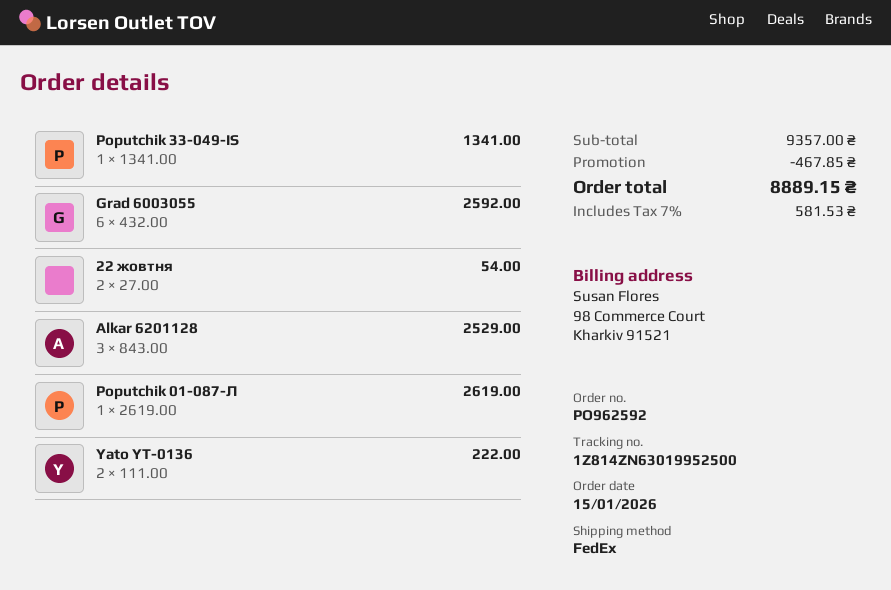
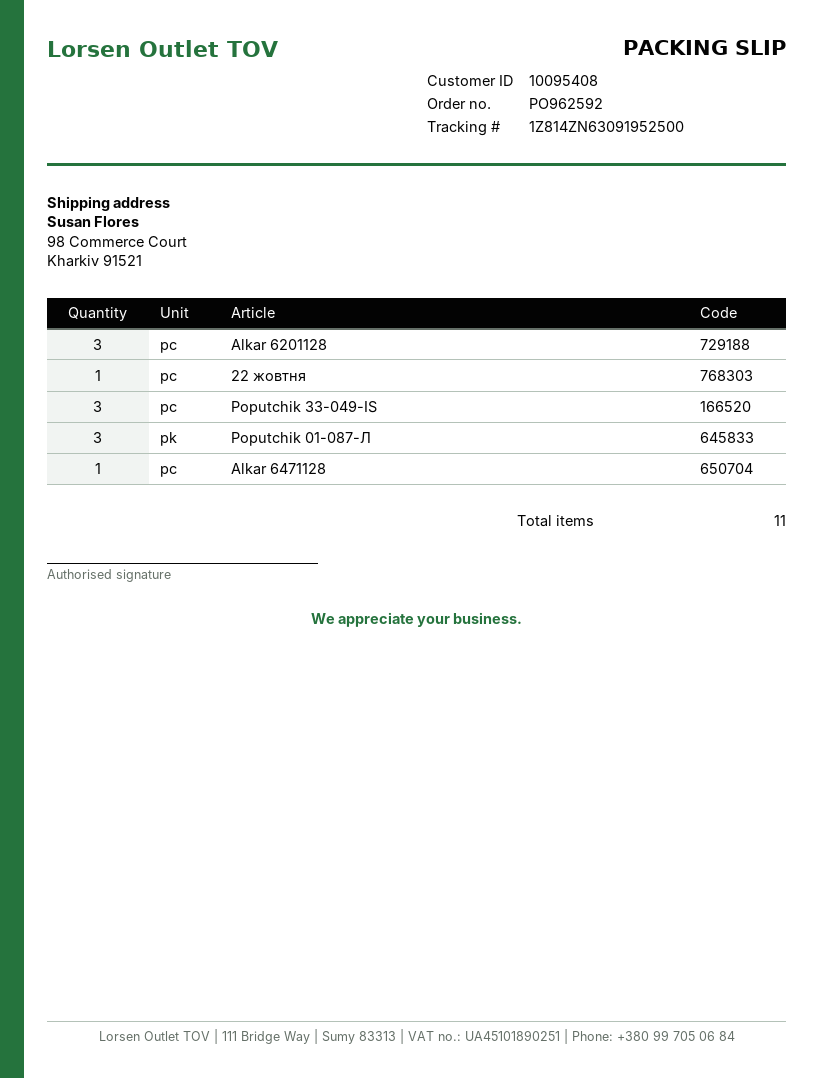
tracking number: 1Z814ZN63019952500 -> 1Z814ZN63091952500
Poputchik 33-049-IS: 1 -> 3
Grad 6003055: 6 -> none
22 жовтня: 2 -> 1
Poputchik 01-087-Л: 1 -> 3
Yato YT-0136: 2 -> none
Alkar 6471128: none -> 1

